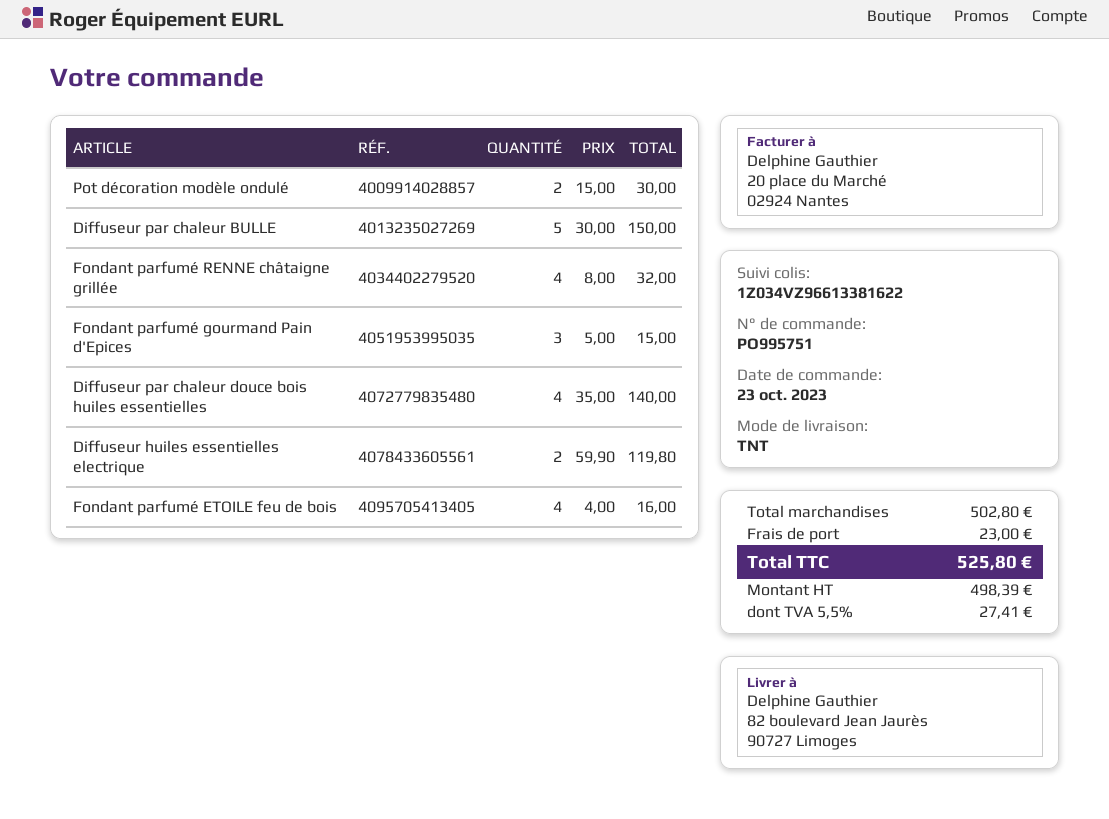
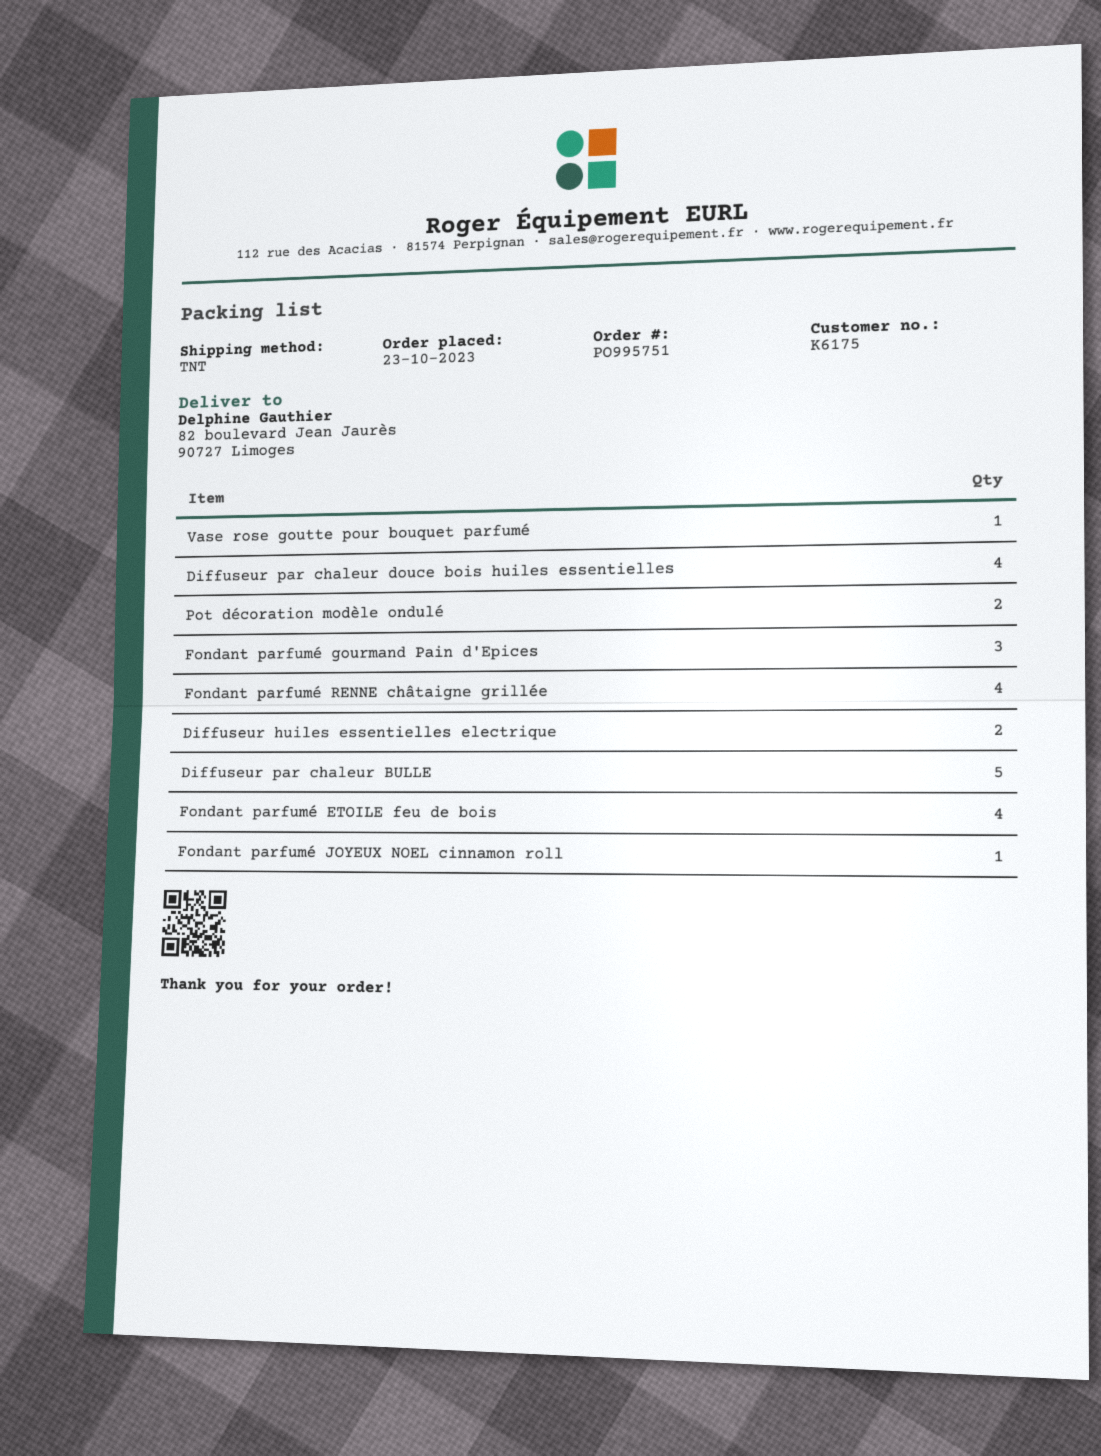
Vase rose goutte pour bouquet parfumé: none -> 1
Fondant parfumé JOYEUX NOEL cinnamon roll: none -> 1

